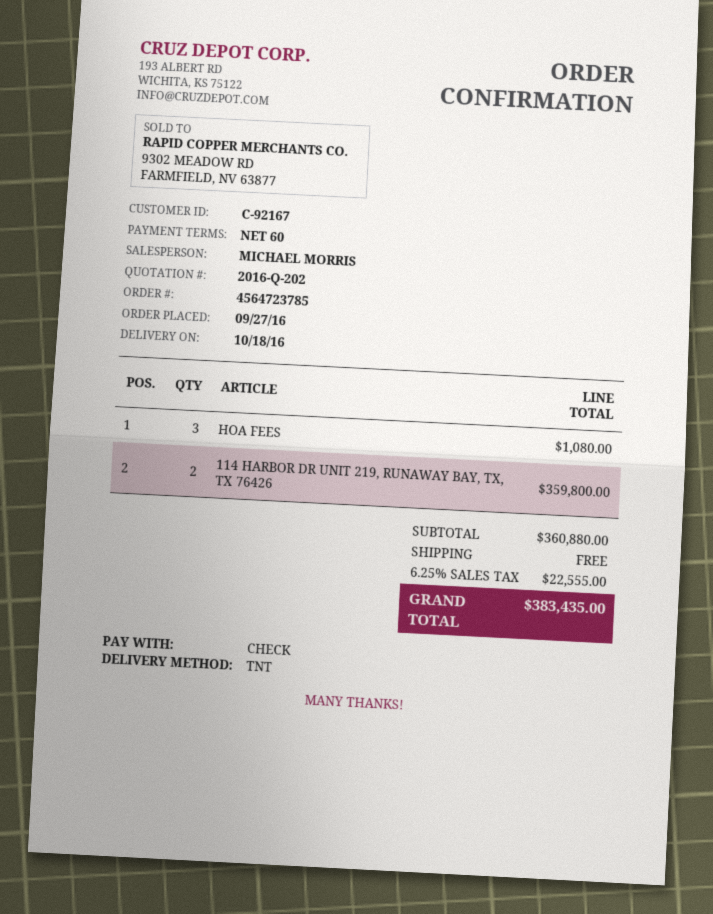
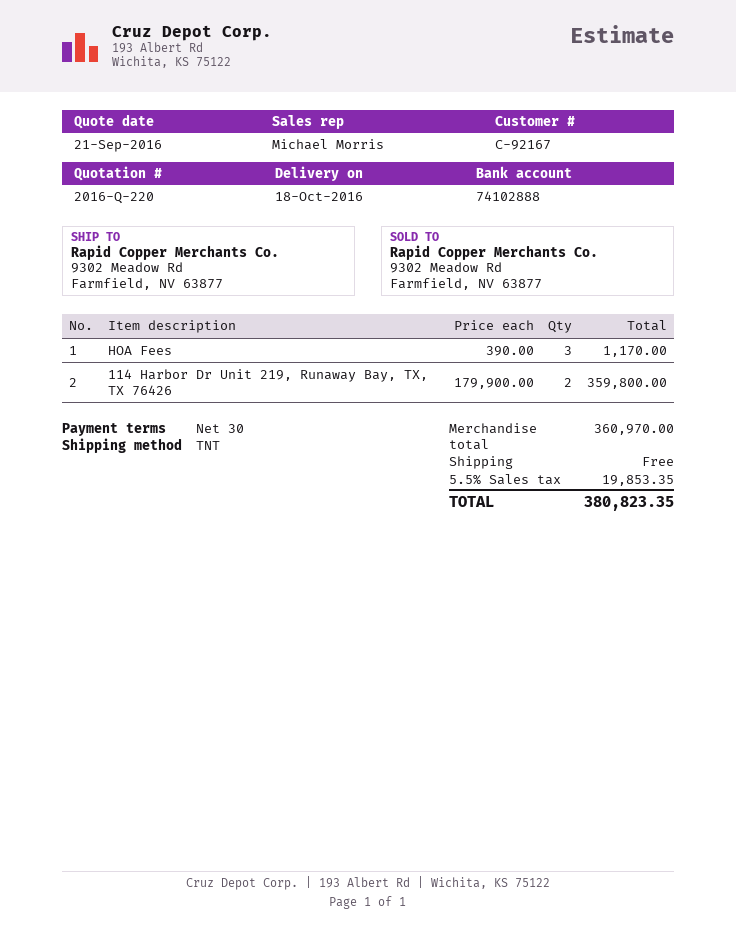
quote number: 2016-Q-202 -> 2016-Q-220
payment terms: 60 days -> 30 days
HOA FEES: 3 for 1080.00 -> 3 for 1170.00
subtotal: 360880.00 -> 360970.00
tax: 6.25% = 22555.00 -> 5.5% = 19853.35
total: 383435.00 -> 380823.35

